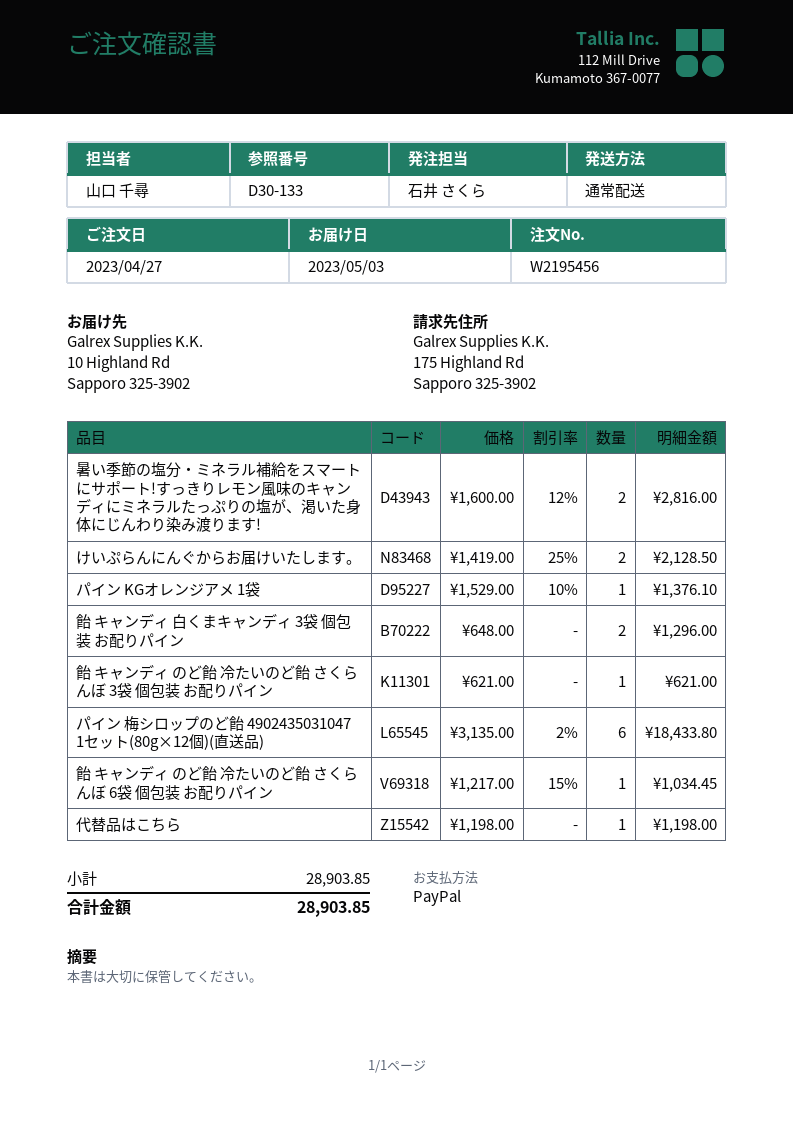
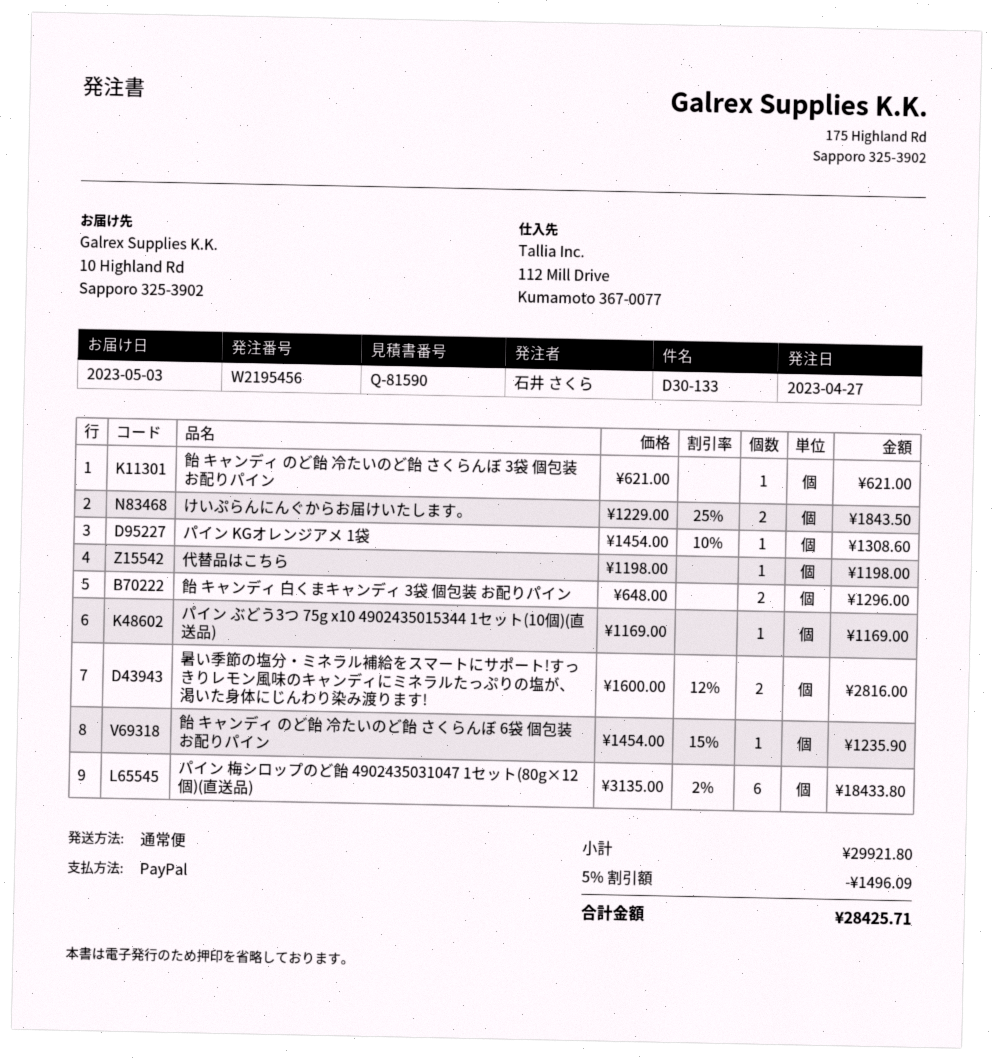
けいぷらんにんぐからお届けいたします。: 2 x 1419.00 - 25% = 2128.50 -> 2 x 1229.00 - 25% = 1843.50
パイン KGオレンジアメ 1袋: 1 x 1529.00 - 10% = 1376.10 -> 1 x 1454.00 - 10% = 1308.60
飴 キャンディ のど飴 冷たいのど飴 さくらんぼ 6袋 個包装 お配りパイン: 1 x 1217.00 - 15% = 1034.45 -> 1 x 1454.00 - 15% = 1235.90
パイン ぶどう3つ 75g x10 4902435015344 1セット(10個)(直送品): none -> 1 x 1169.00 = 1169.00
subtotal: 28903.85 -> 29921.80
discount: none -> 5% = 1496.09
total: 28903.85 -> 28425.71

